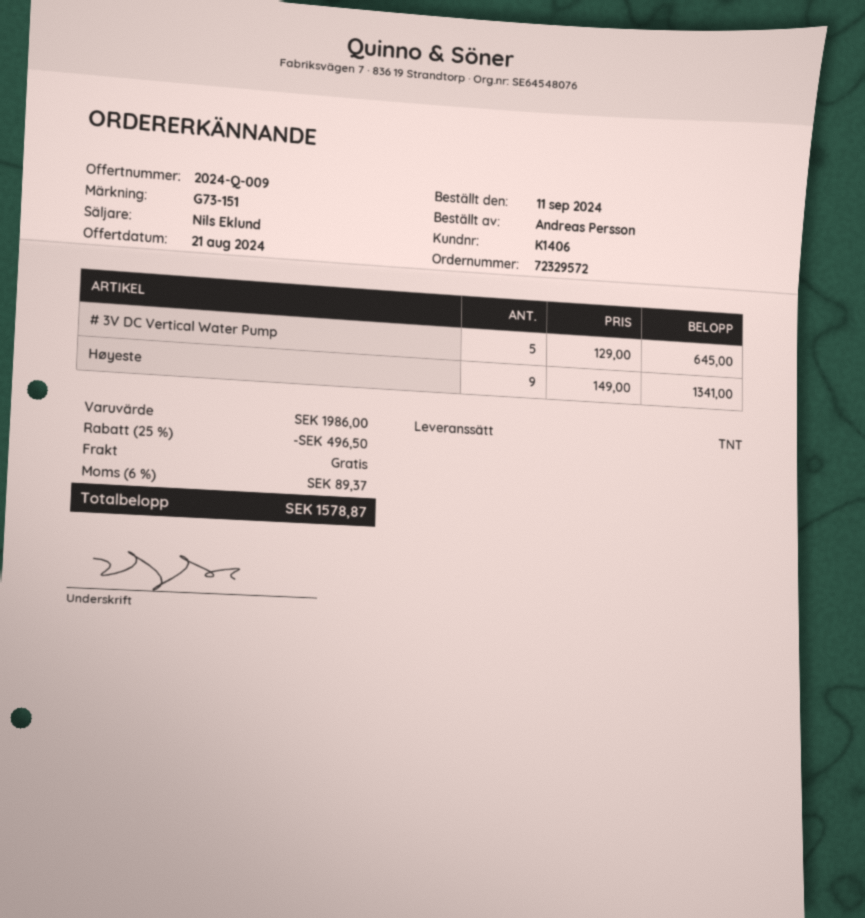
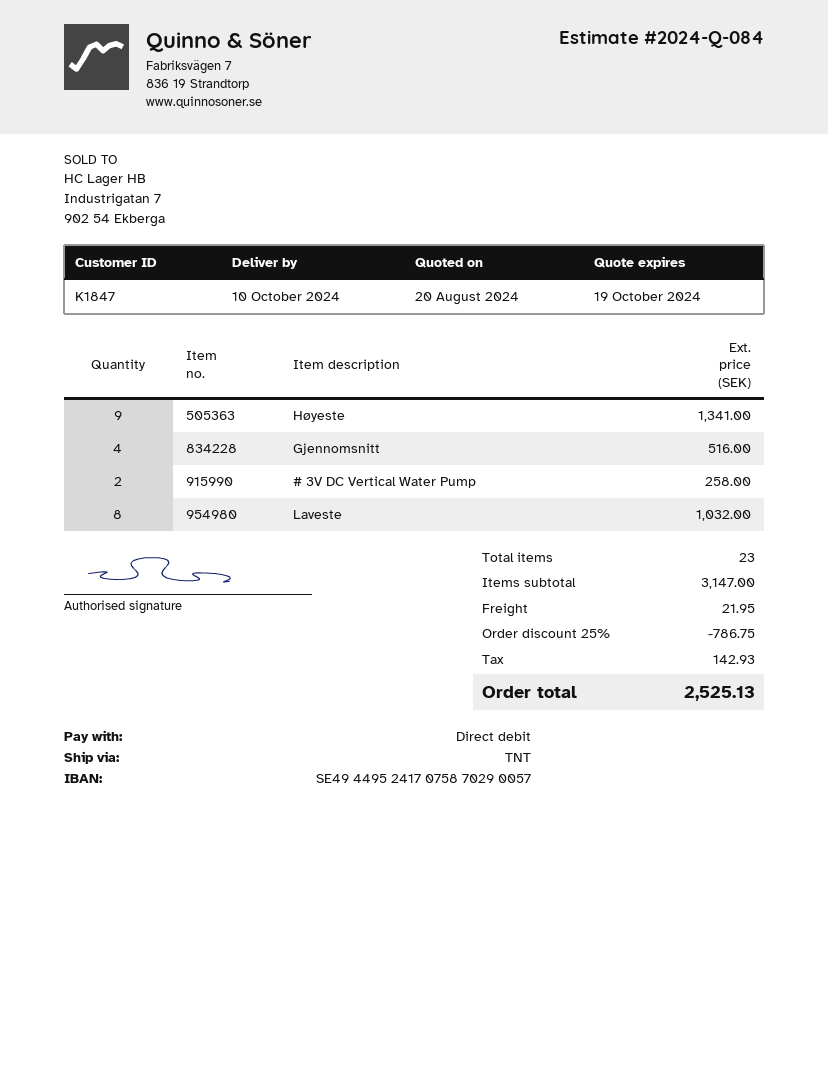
quote number: 2024-Q-009 -> 2024-Q-084
quote date: 2024-08-21 -> 2024-08-20
customer number: K1406 -> K1847
# 3V DC Vertical Water Pump: 5 for 645.00 -> 2 for 258.00
Gjennomsnitt: none -> 4 for 516.00
Laveste: none -> 8 for 1032.00
subtotal: 1986.00 -> 3147.00
discount: 25% = 496.50 -> 25% = 786.75
shipping: 0.00 -> 21.95
tax: 89.37 -> 142.93
total: 1578.87 -> 2525.13

